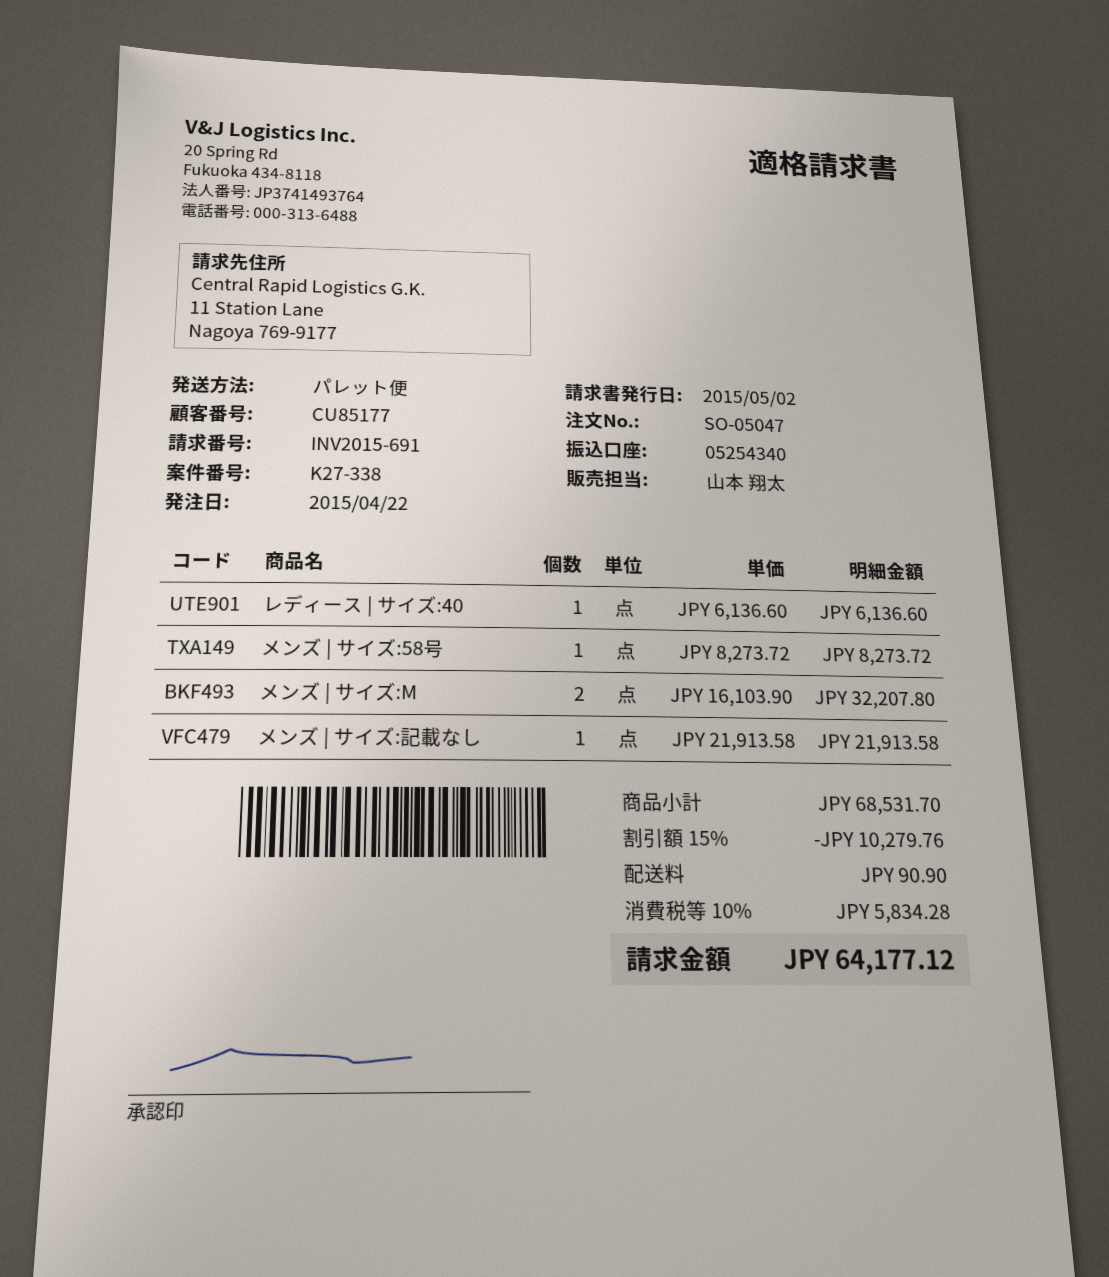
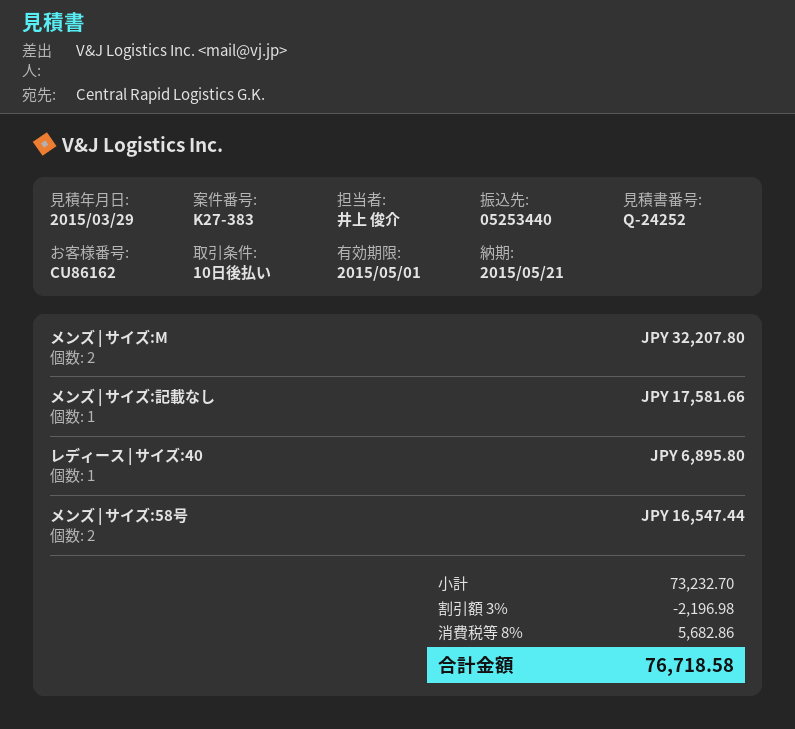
customer number: CU85177 -> CU86162
reference: K27-338 -> K27-383
sales rep: 山本 翔太 -> 井上 俊介
bank account: 05254340 -> 05253440
レディース | サイズ:40: 1 for 6136.60 -> 1 for 6895.80
メンズ | サイズ:58号: 1 for 8273.72 -> 2 for 16547.44
メンズ | サイズ:記載なし: 1 for 21913.58 -> 1 for 17581.66
subtotal: 68531.70 -> 73232.70
discount: 15% = 10279.76 -> 3% = 2196.98
shipping: 90.90 -> none
tax: 10% = 5834.28 -> 8% = 5682.86
total: 64177.12 -> 76718.58

